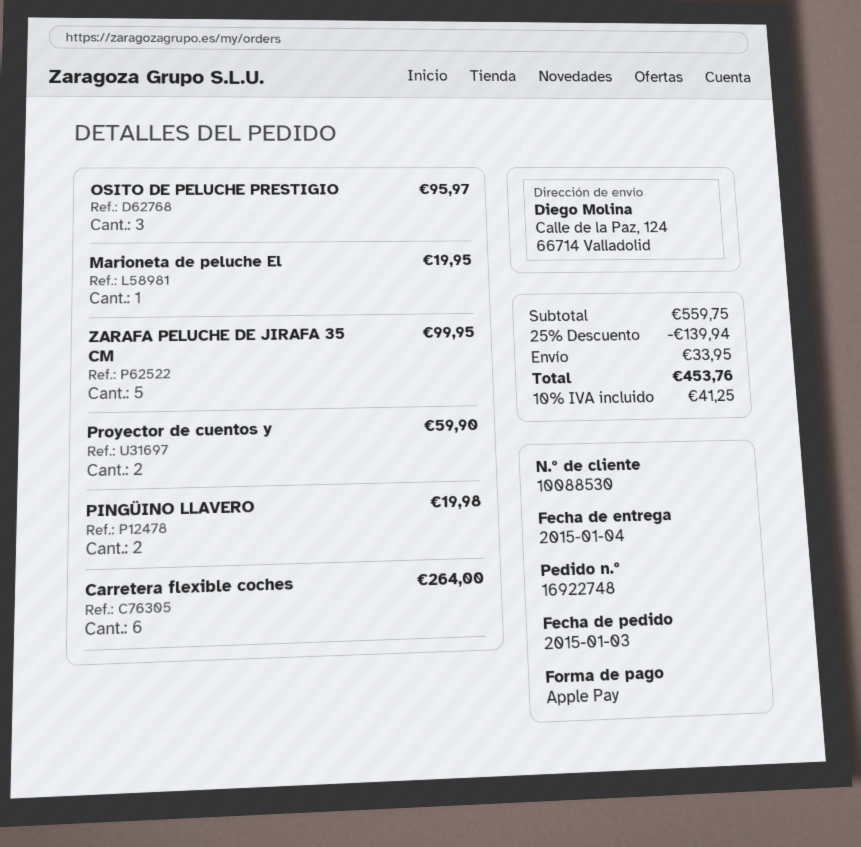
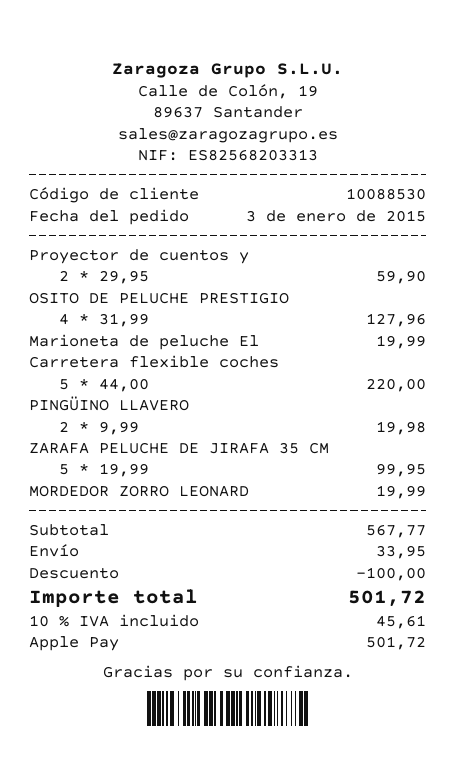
OSITO DE PELUCHE PRESTIGIO: 3 for 95.97 -> 4 for 127.96
Marioneta de peluche El: 1 for 19.95 -> 1 for 19.99
Carretera flexible coches: 6 for 264.00 -> 5 for 220.00
MORDEDOR ZORRO LEONARD: none -> 1 for 19.99
subtotal: 559.75 -> 567.77
discount: 139.94 -> 100.00
tax: 10% = 41.25 -> 10% = 45.61
total: 453.76 -> 501.72

